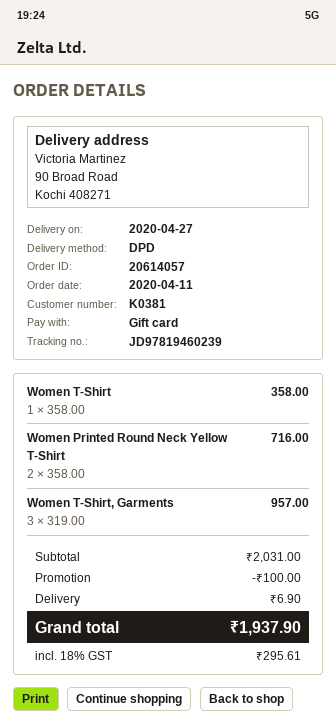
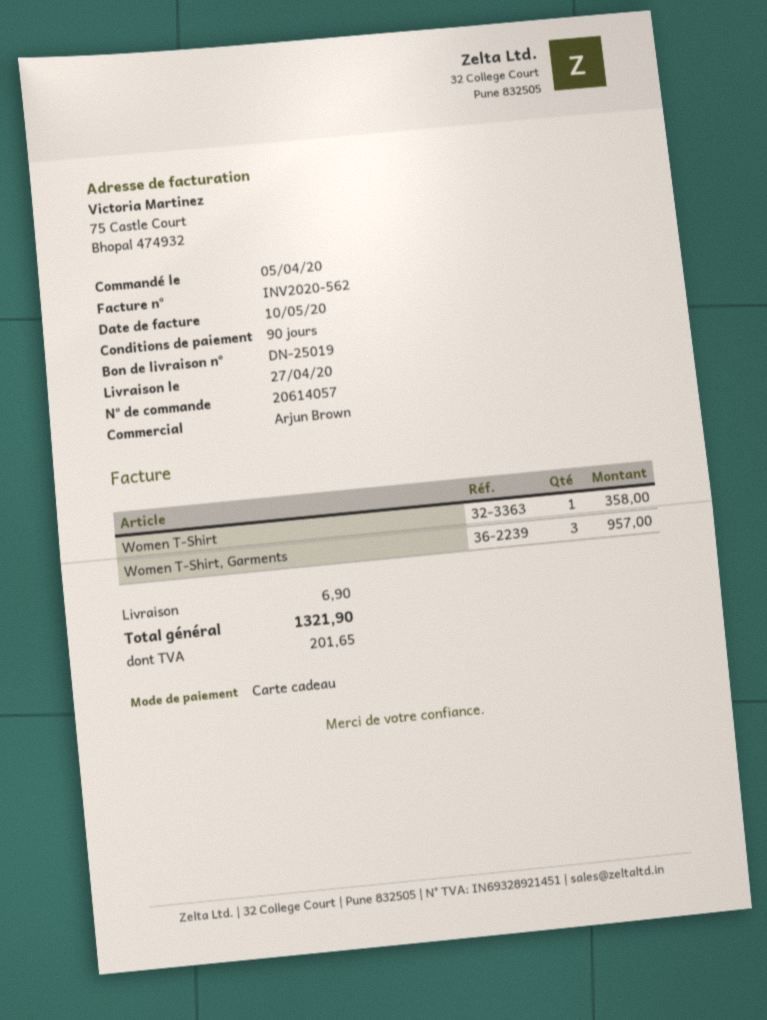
order date: 2020-04-11 -> 2020-04-05
Women Printed Round Neck Yellow T-Shirt: 2 for 716.00 -> none
discount: 100.00 -> none
tax: 295.61 -> 201.65
total: 1937.90 -> 1321.90

